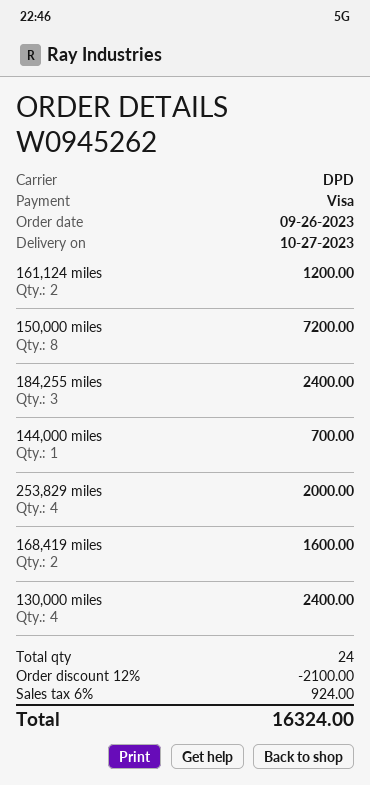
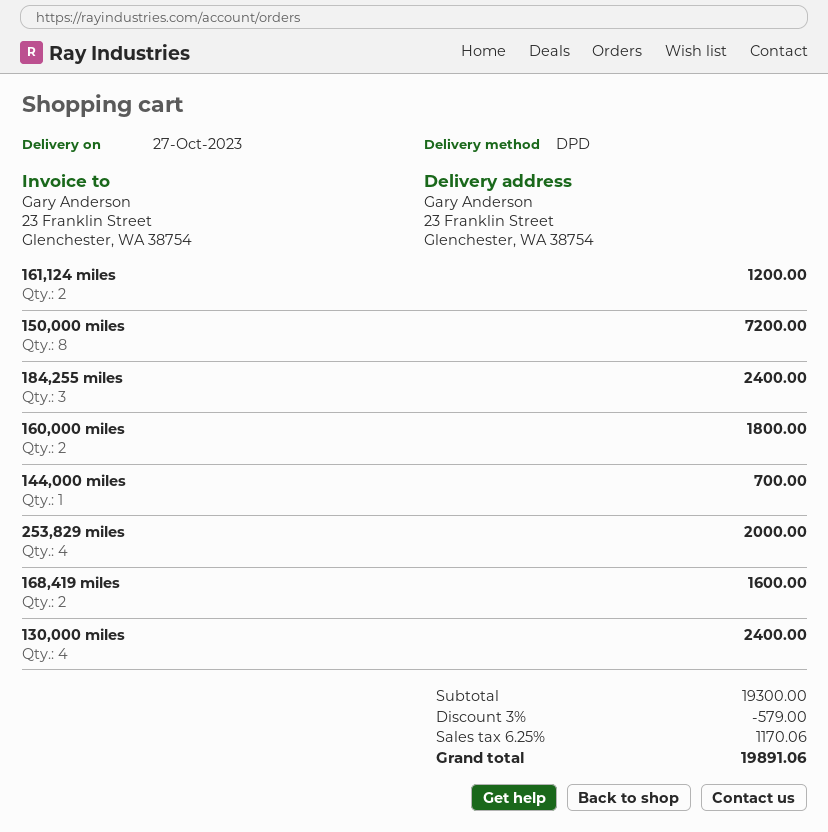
160,000 miles: none -> 2 for 1800.00
discount: 12% = 2100.00 -> 3% = 579.00
tax: 6% = 924.00 -> 6.25% = 1170.06
total: 16324.00 -> 19891.06

